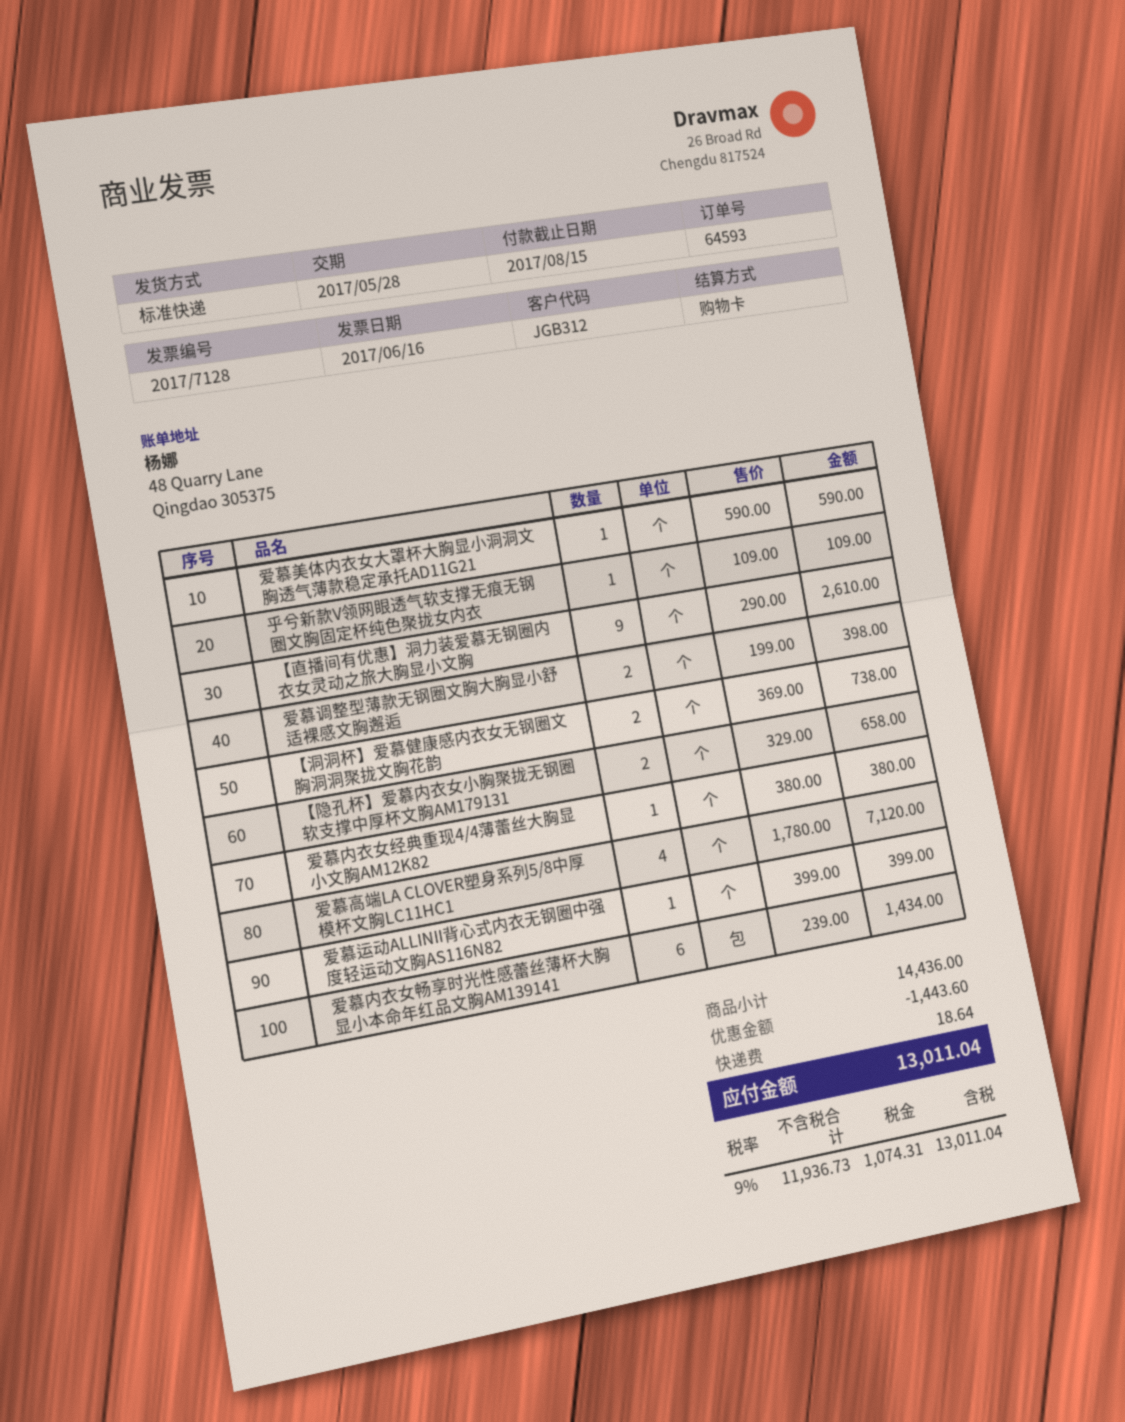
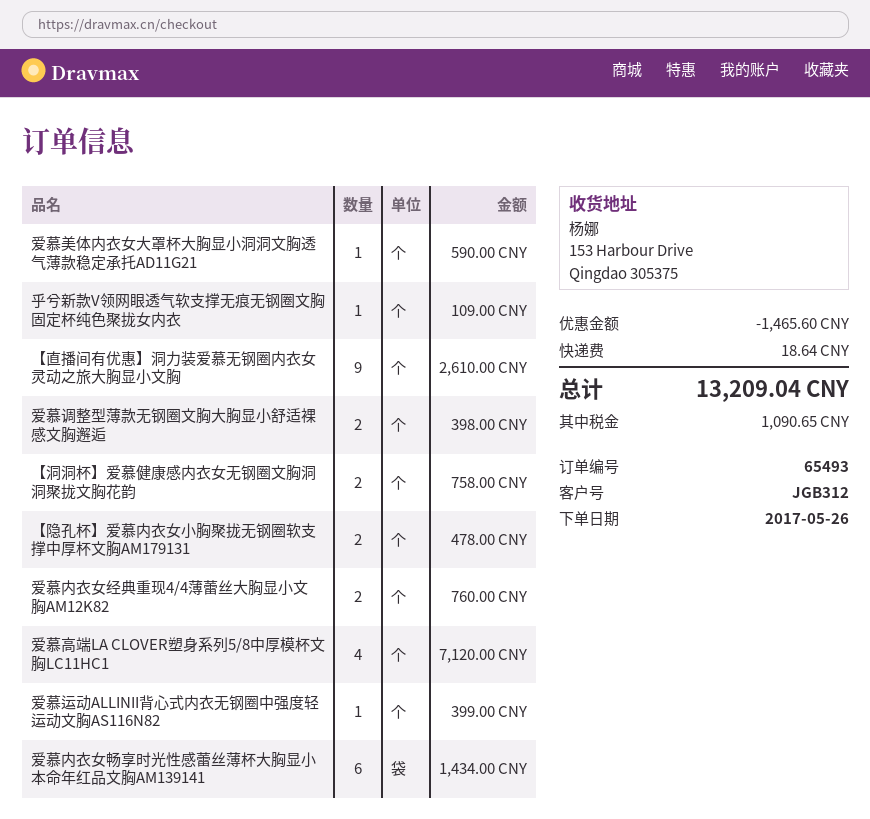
order number: 64593 -> 65493
【洞洞杯】爱慕健康感内衣女无钢圈文胸洞洞聚拢文胸花韵: 2 for 738.00 -> 2 for 758.00
【隐孔杯】爱慕内衣女小胸聚拢无钢圈软支撑中厚杯文胸AM179131: 2 for 658.00 -> 2 for 478.00
爱慕内衣女经典重现4/4薄蕾丝大胸显小文胸AM12K82: 1 for 380.00 -> 2 for 760.00
discount: 1443.60 -> 1465.60
tax: 1074.31 -> 1090.65
total: 13011.04 -> 13209.04

